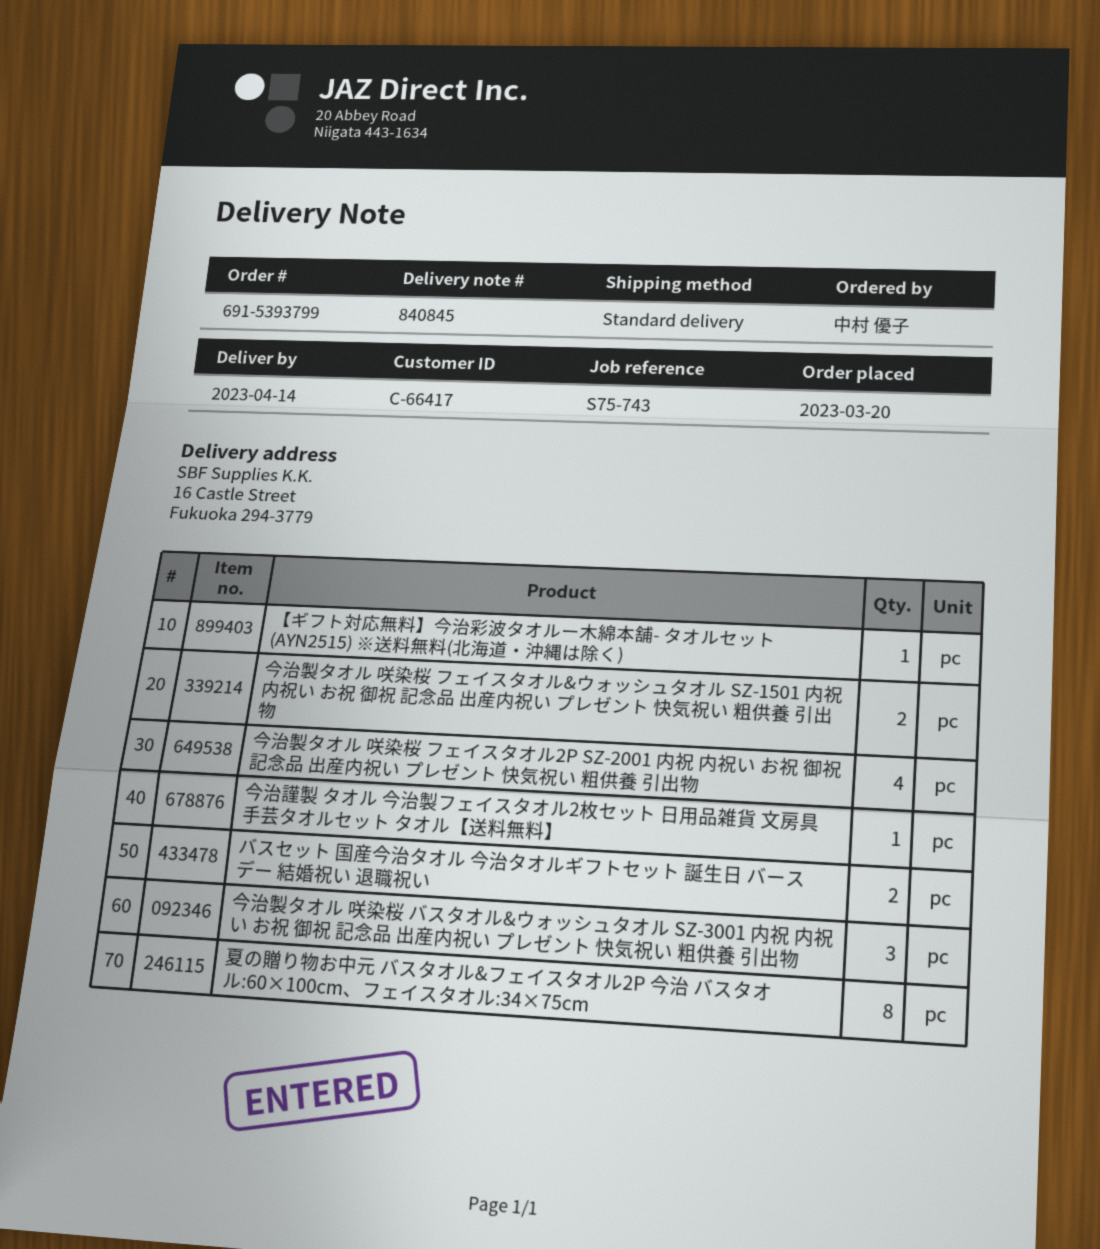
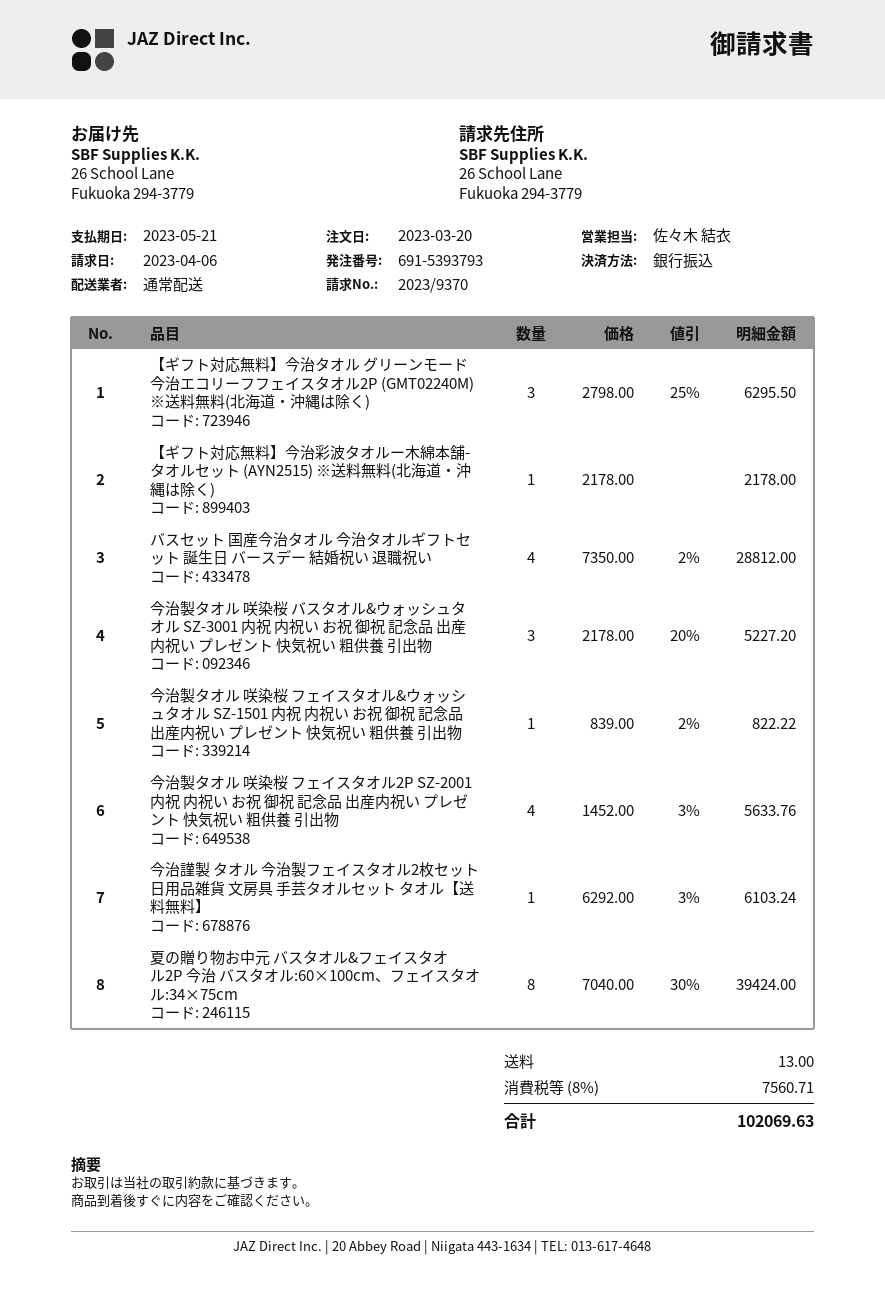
order number: 691-5393799 -> 691-5393793
ship to: 16 Castle Street, Fukuoka 294-3779 -> 26 School Lane, Fukuoka 294-3779
今治製タオル 咲染桜 フェイスタオル&ウォッシュタオル SZ-1501 内祝 内祝い お祝 御祝 記念品 出産内祝い プレゼント 快気祝い 粗供養 引出物: 2 -> 1
バスセット 国産今治タオル 今治タオルギフトセット 誕生日 バースデー 結婚祝い 退職祝い: 2 -> 4
【ギフト対応無料】今治タオル グリーンモード 今治エコリーフフェイスタオル2P (GMT02240M) ※送料無料(北海道・沖縄は除く): none -> 3

